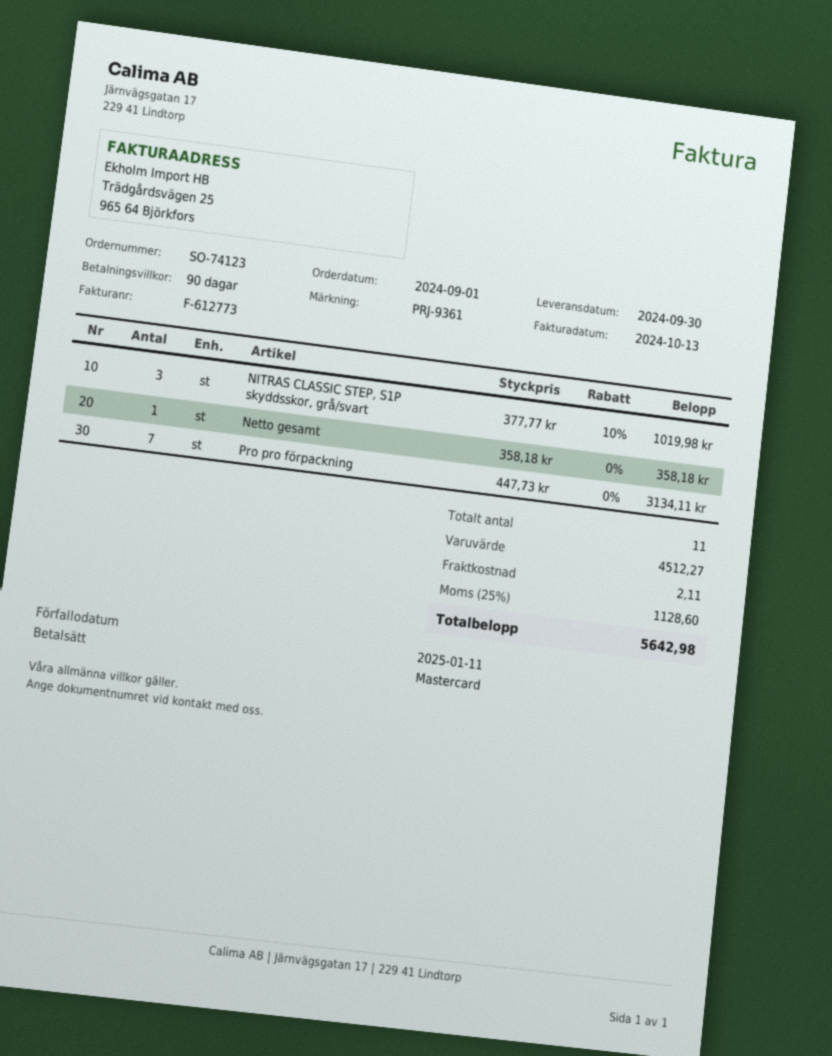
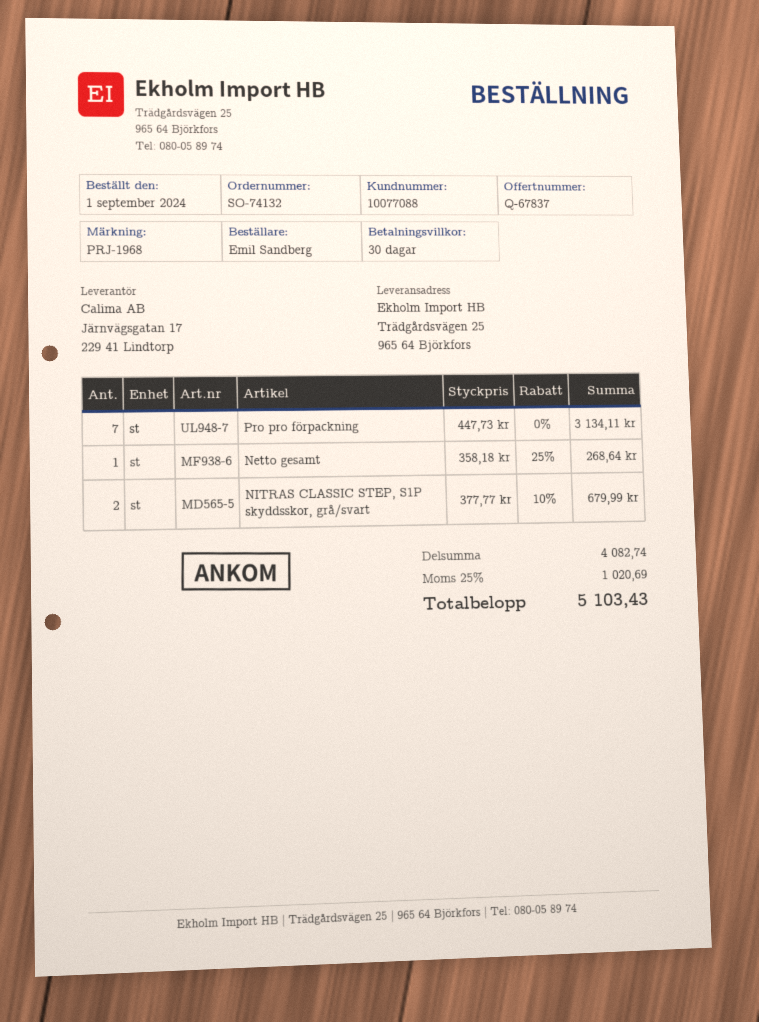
order number: SO-74123 -> SO-74132
payment terms: 90 days -> 30 days
reference: PRJ-9361 -> PRJ-1968
NITRAS CLASSIC STEP, S1P skyddsskor, grå/svart: 3 x 377.77 - 10% = 1019.98 -> 2 x 377.77 - 10% = 679.99
Netto gesamt: 1 x 358.18 = 358.18 -> 1 x 358.18 - 25% = 268.64
subtotal: 4512.27 -> 4082.74
shipping: 2.11 -> none
tax: 25% = 1128.60 -> 25% = 1020.69
total: 5642.98 -> 5103.43

